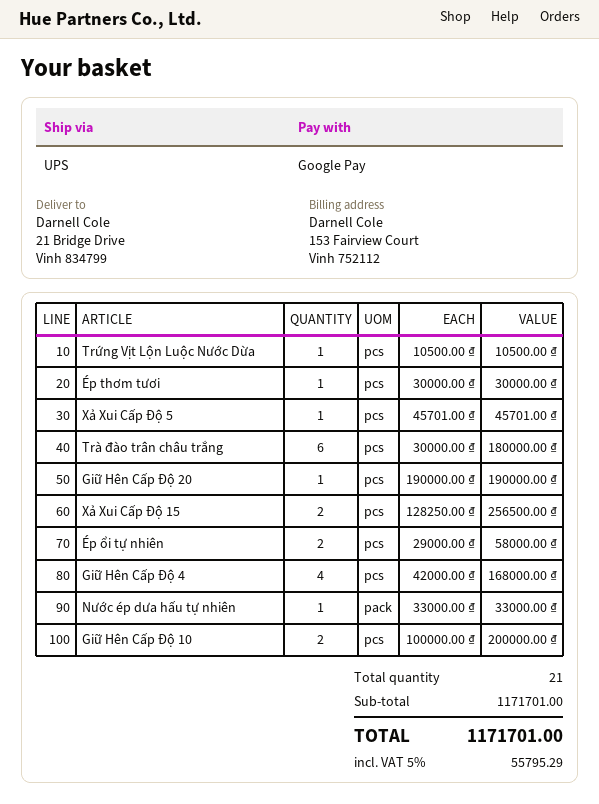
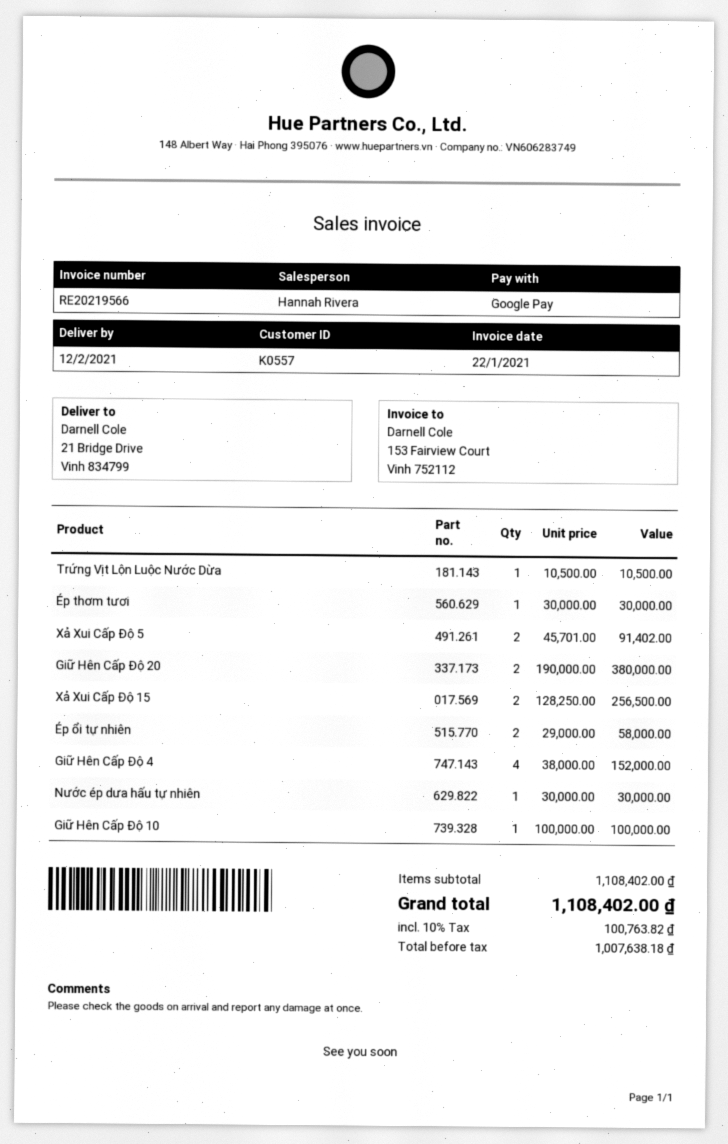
Xả Xui Cấp Độ 5: 1 x 45701.00 = 45701.00 -> 2 x 45701.00 = 91402.00
Trà đào trân châu trắng: 6 x 30000.00 = 180000.00 -> none
Giữ Hên Cấp Độ 20: 1 x 190000.00 = 190000.00 -> 2 x 190000.00 = 380000.00
Giữ Hên Cấp Độ 4: 4 x 42000.00 = 168000.00 -> 4 x 38000.00 = 152000.00
Nước ép dưa hấu tự nhiên: 1 x 33000.00 = 33000.00 -> 1 x 30000.00 = 30000.00
Giữ Hên Cấp Độ 10: 2 x 100000.00 = 200000.00 -> 1 x 100000.00 = 100000.00
subtotal: 1171701.00 -> 1108402.00
tax: 5% = 55795.29 -> 10% = 100763.82
total: 1171701.00 -> 1108402.00

